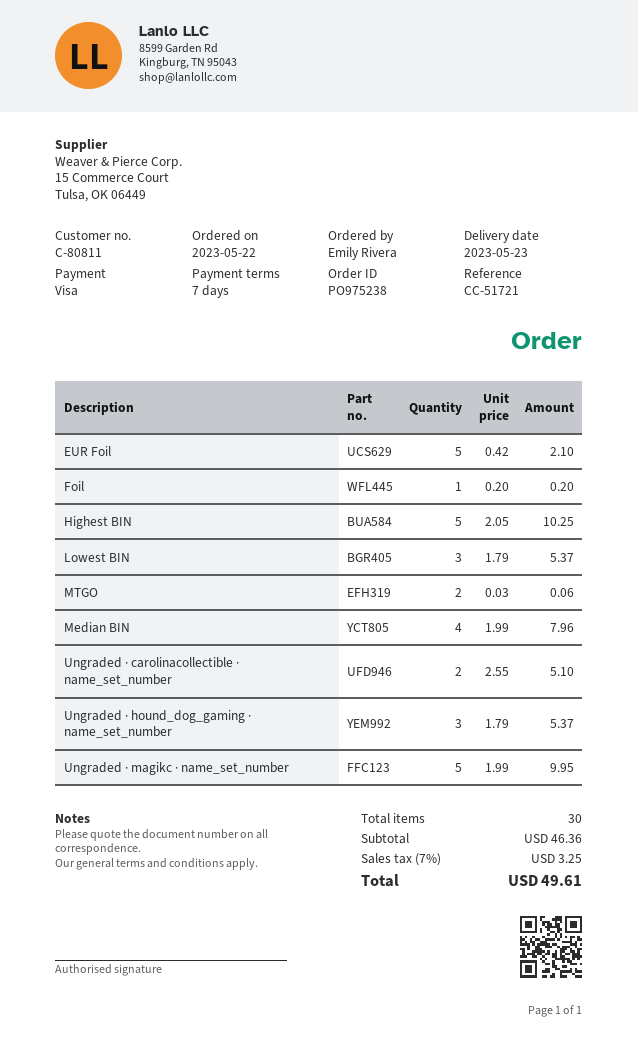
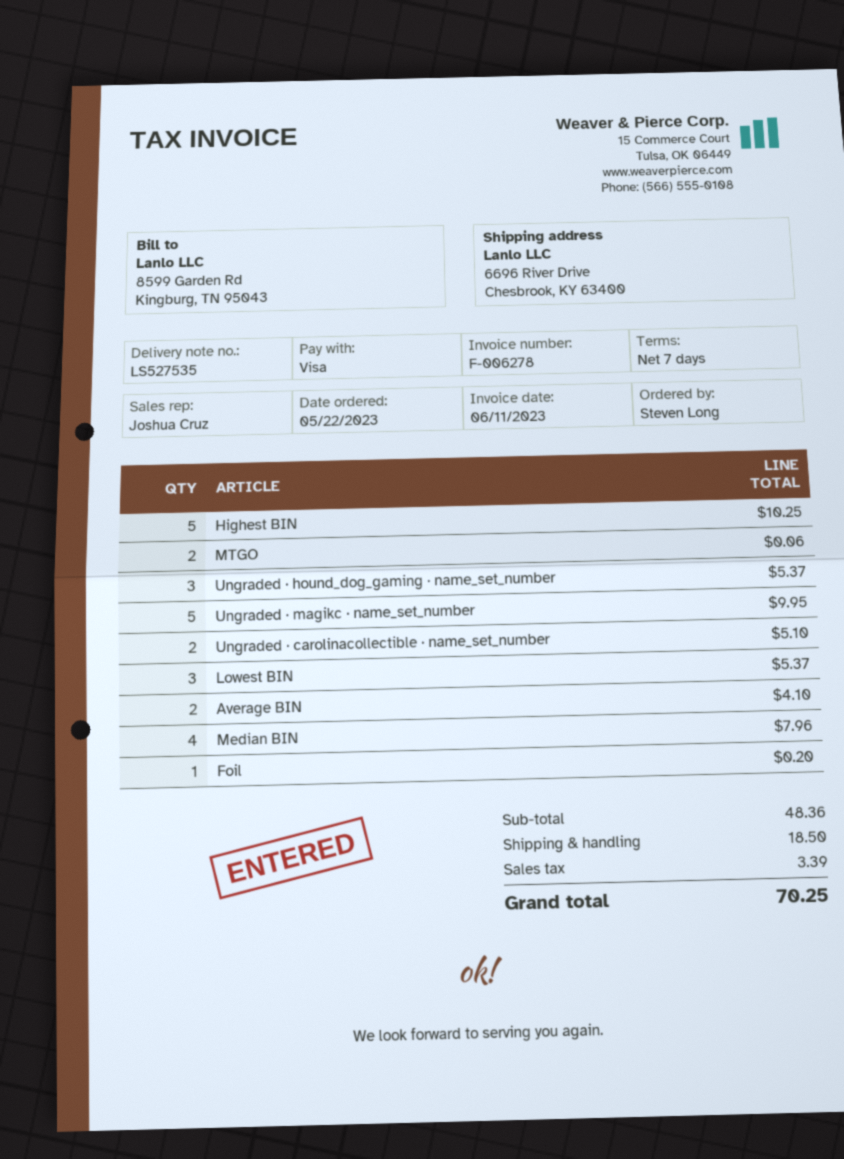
ordered by: Emily Rivera -> Steven Long
EUR Foil: 5 for 2.10 -> none
Average BIN: none -> 2 for 4.10
subtotal: 46.36 -> 48.36
shipping: none -> 18.50
tax: 3.25 -> 3.39
total: 49.61 -> 70.25

